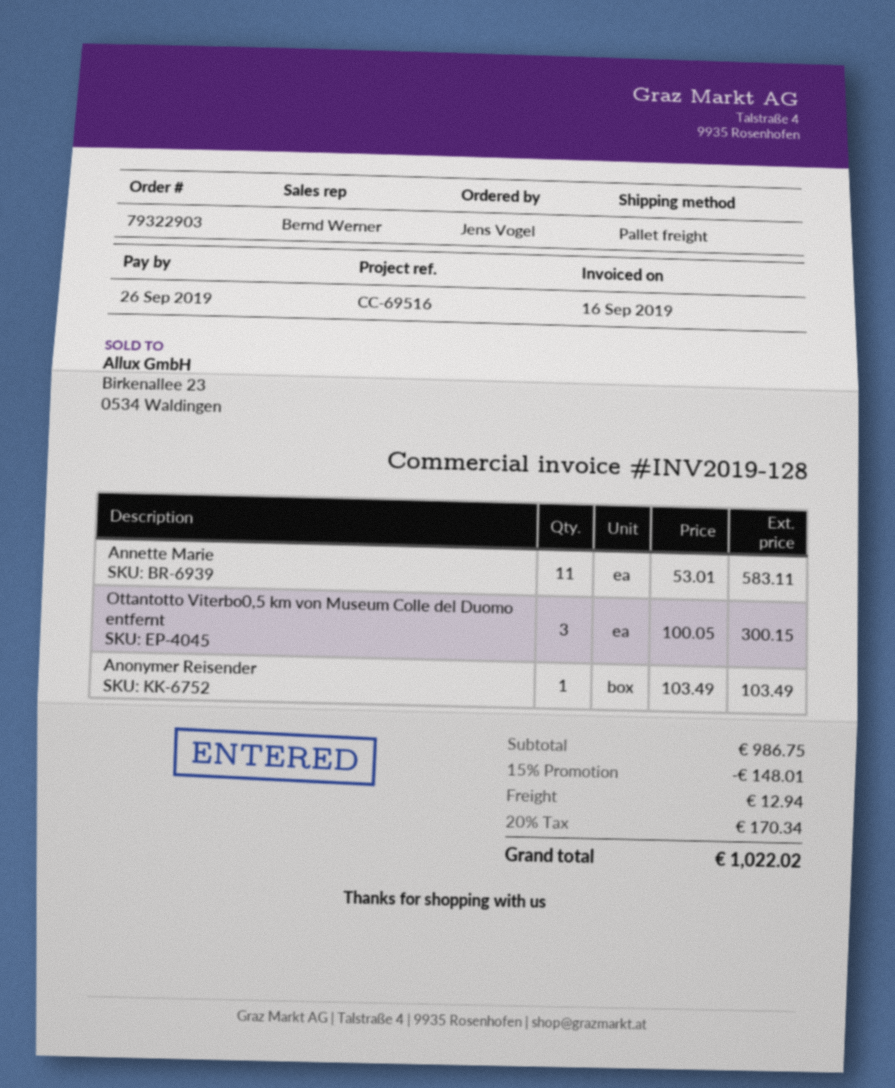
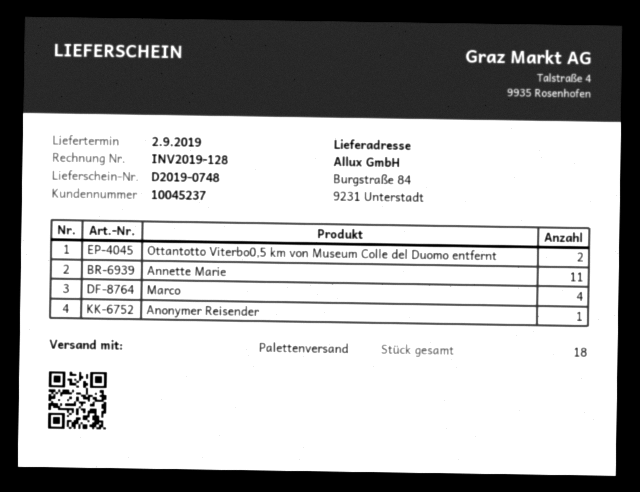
Ottantotto Viterbo0,5 km von Museum Colle del Duomo entfernt: 3 -> 2
Marco: none -> 4

